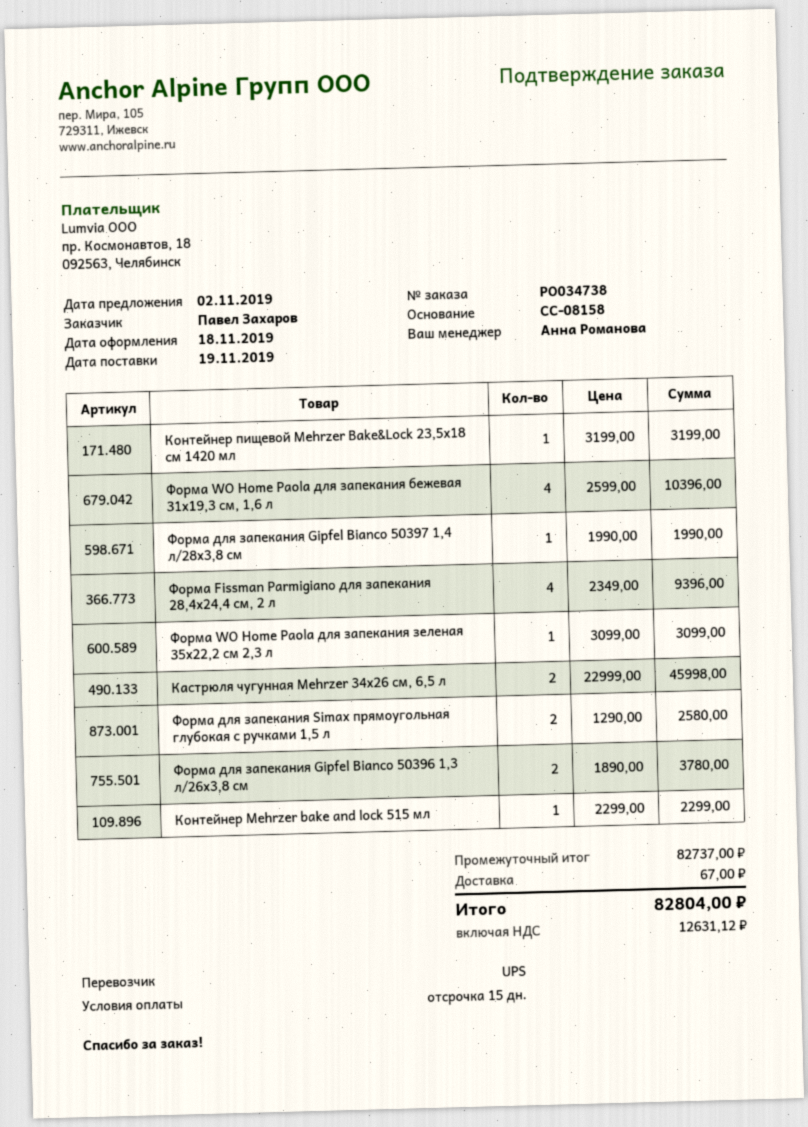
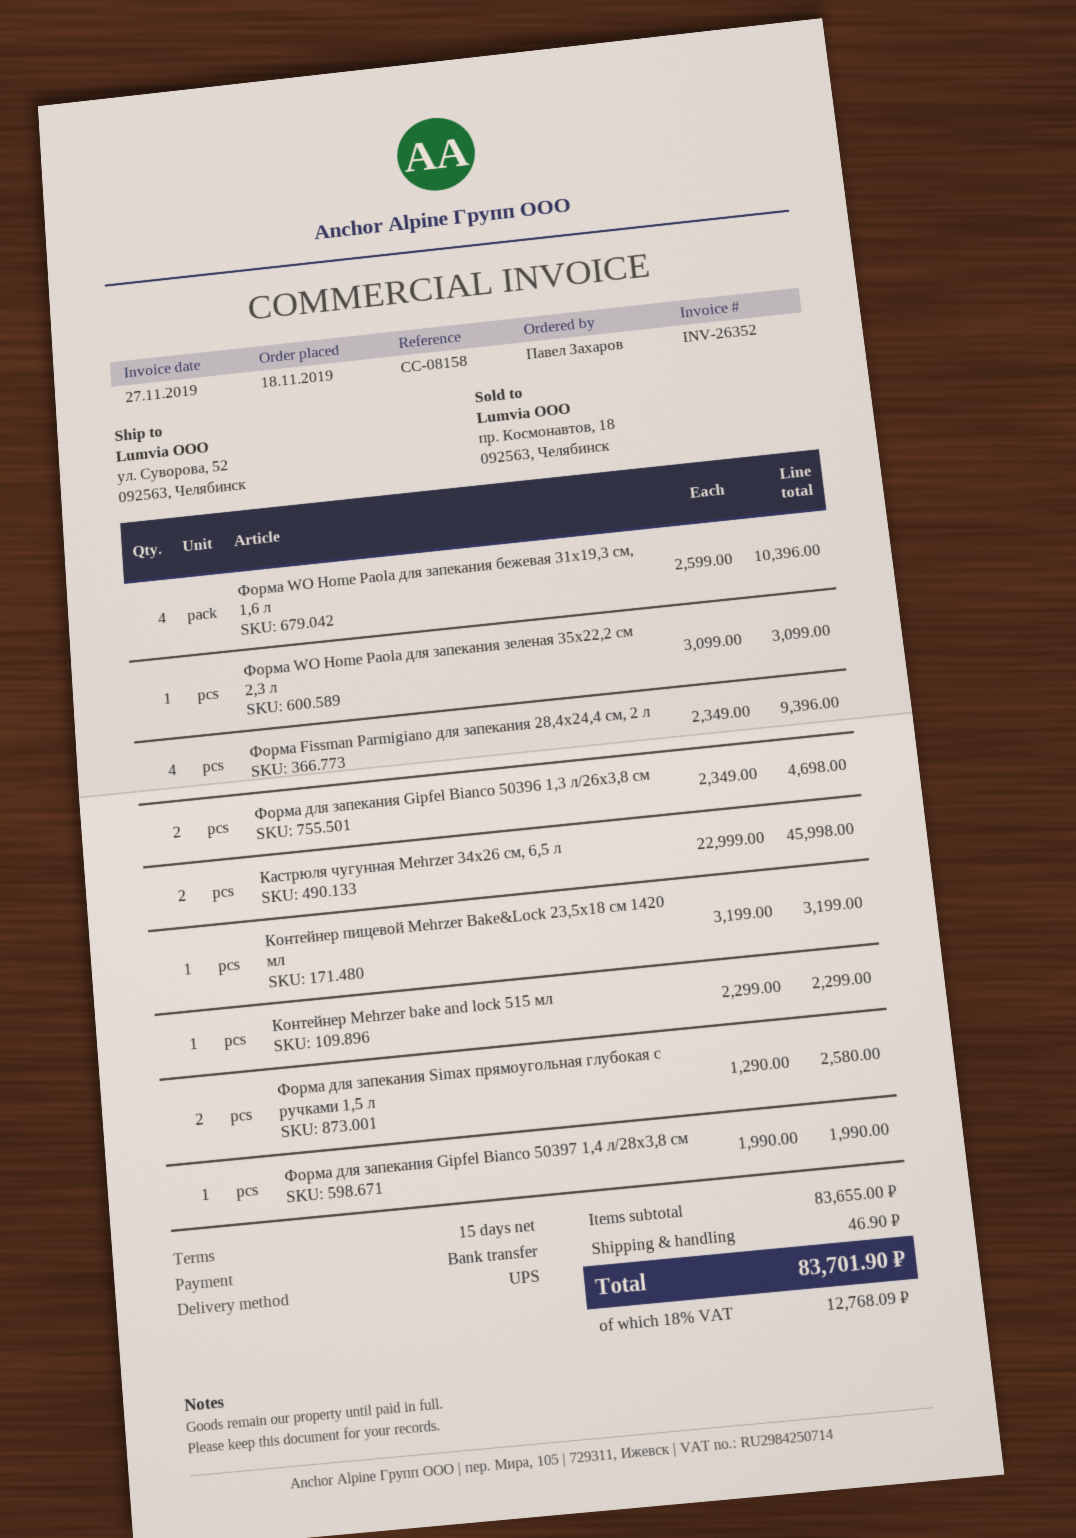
Форма для запекания Gipfel Bianco 50396 1,3 л/26х3,8 см: 2 x 1890.00 = 3780.00 -> 2 x 2349.00 = 4698.00
subtotal: 82737.00 -> 83655.00
shipping: 67.00 -> 46.90
tax: 12631.12 -> 12768.09
total: 82804.00 -> 83701.90

